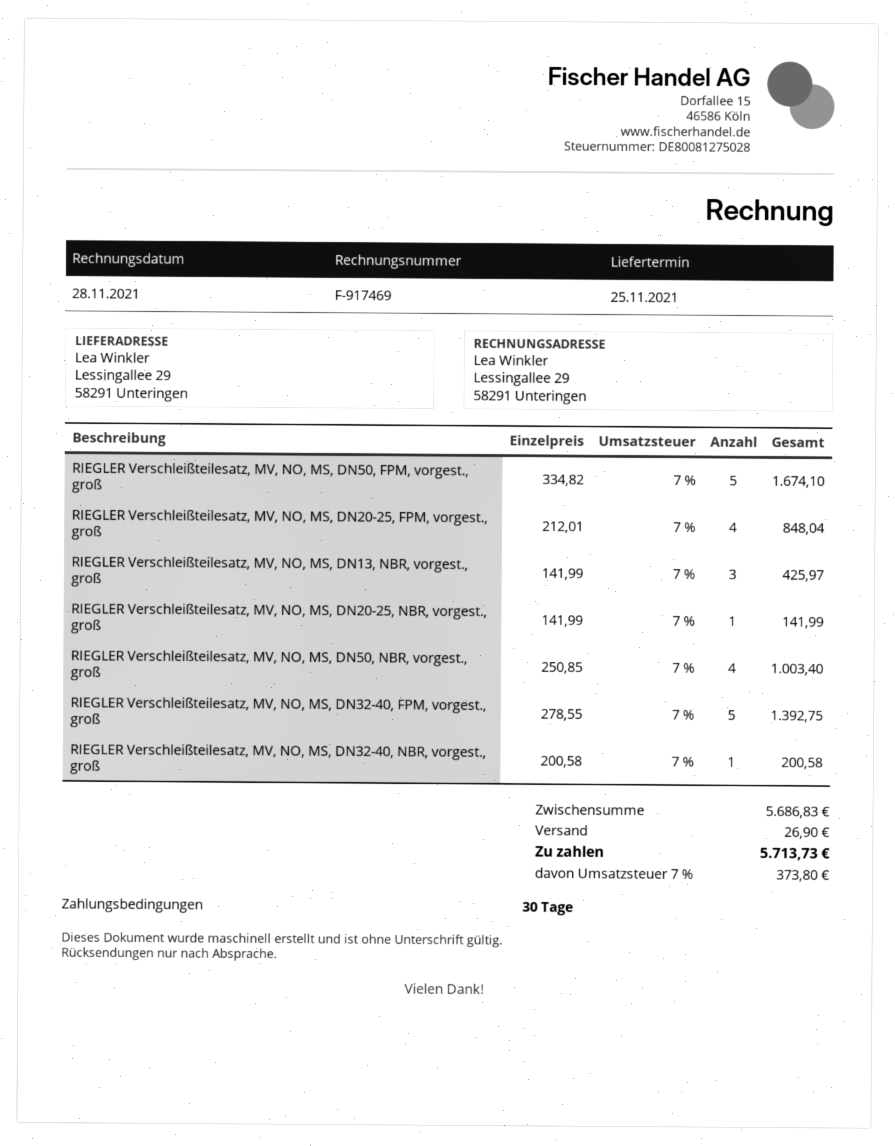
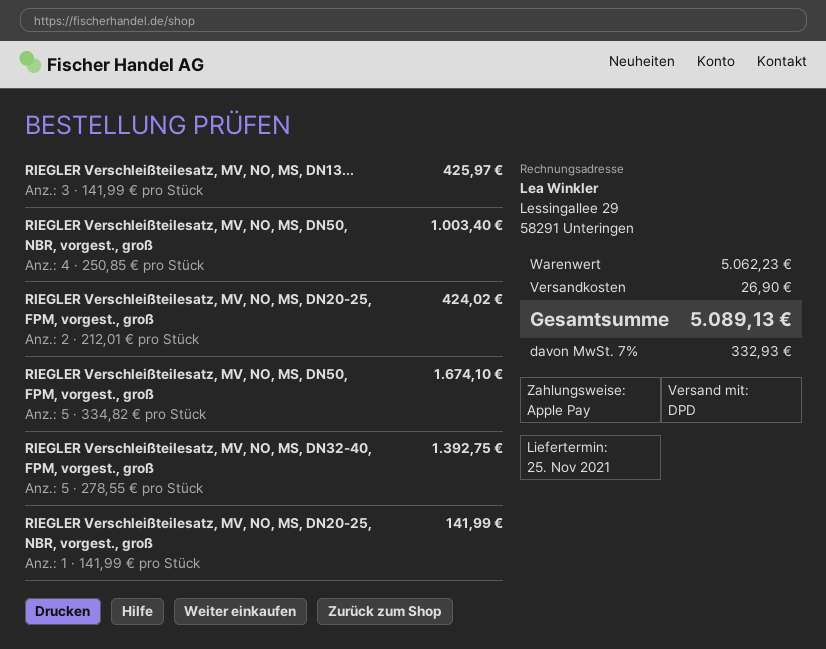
RIEGLER Verschleißteilesatz, MV, NO, MS, DN20-25, FPM, vorgest., groß: 4 x 212.01 = 848.04 -> 2 x 212.01 = 424.02
RIEGLER Verschleißteilesatz, MV, NO, MS, DN32-40, NBR, vorgest., groß: 1 x 200.58 = 200.58 -> none
subtotal: 5686.83 -> 5062.23
tax: 7% = 373.80 -> 7% = 332.93
total: 5713.73 -> 5089.13

